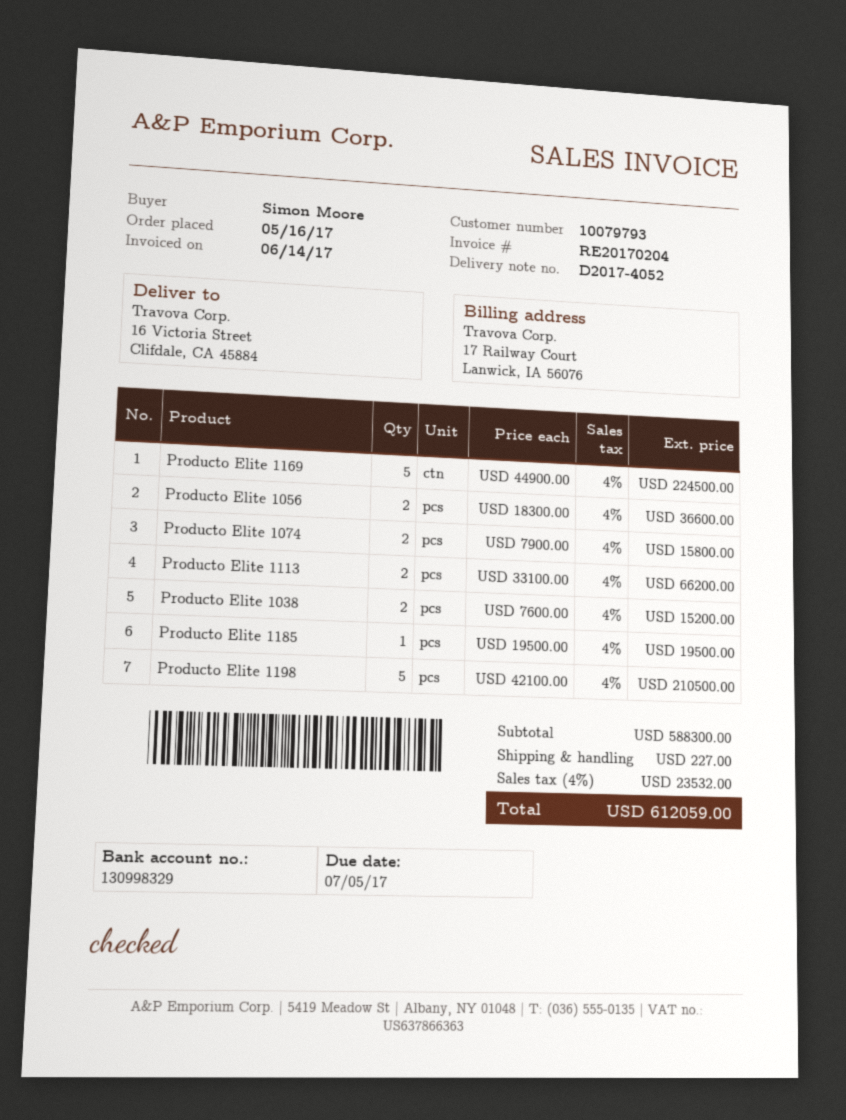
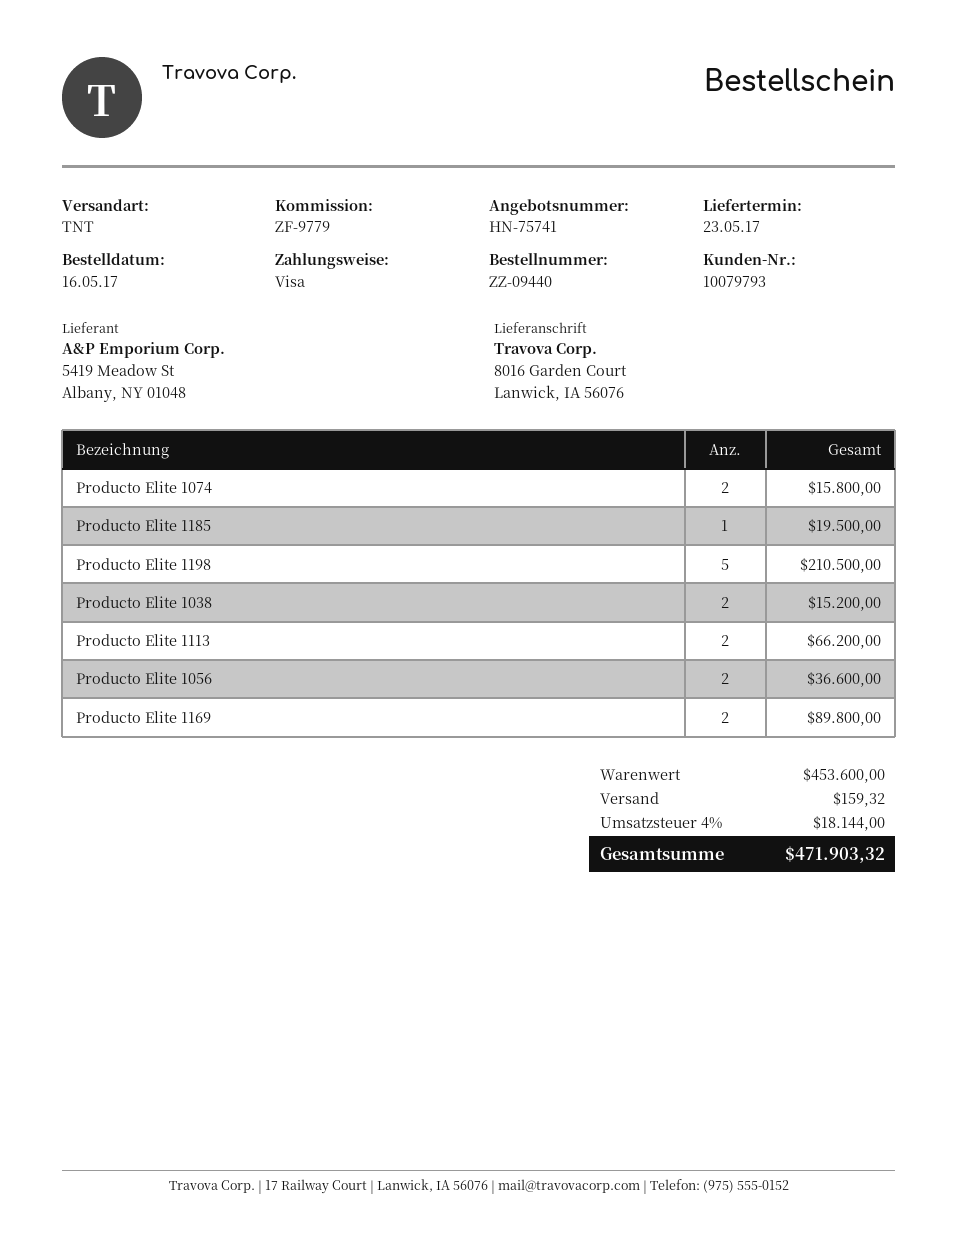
ship to: 16 Victoria Street, Clifdale, CA 45884 -> 8016 Garden Court, Lanwick, IA 56076
Producto Elite 1169: 5 for 224500.00 -> 2 for 89800.00
subtotal: 588300.00 -> 453600.00
shipping: 227.00 -> 159.32
tax: 4% = 23532.00 -> 4% = 18144.00
total: 612059.00 -> 471903.32

